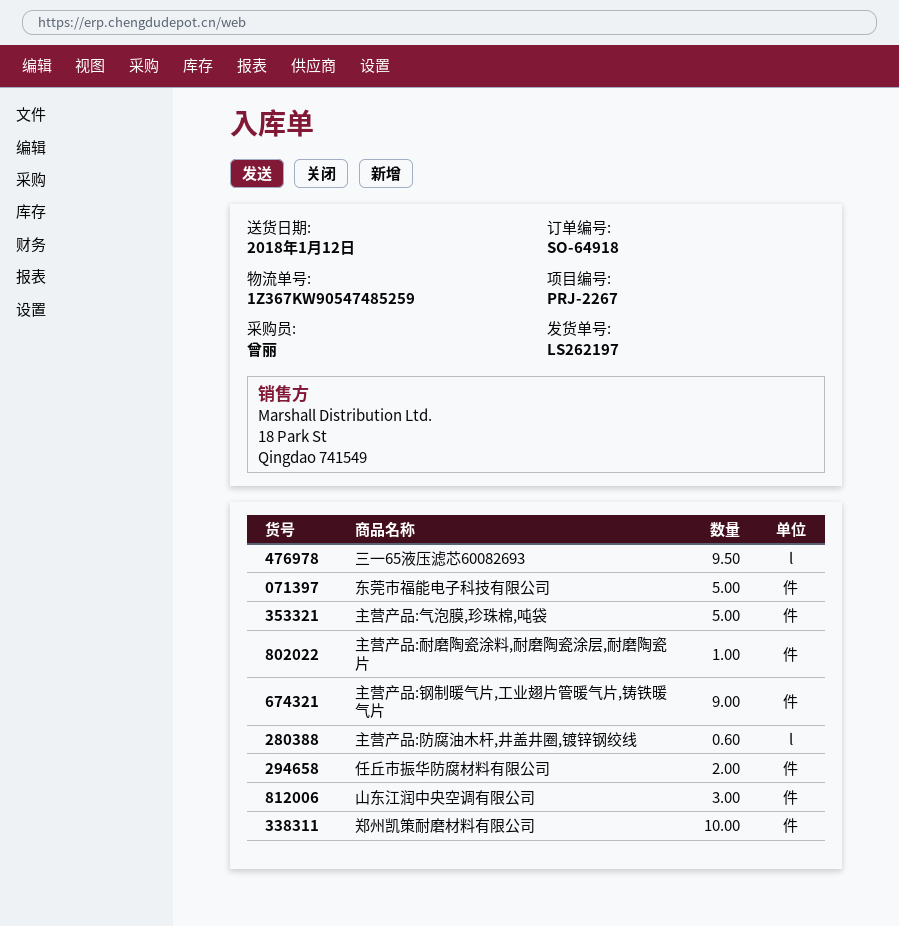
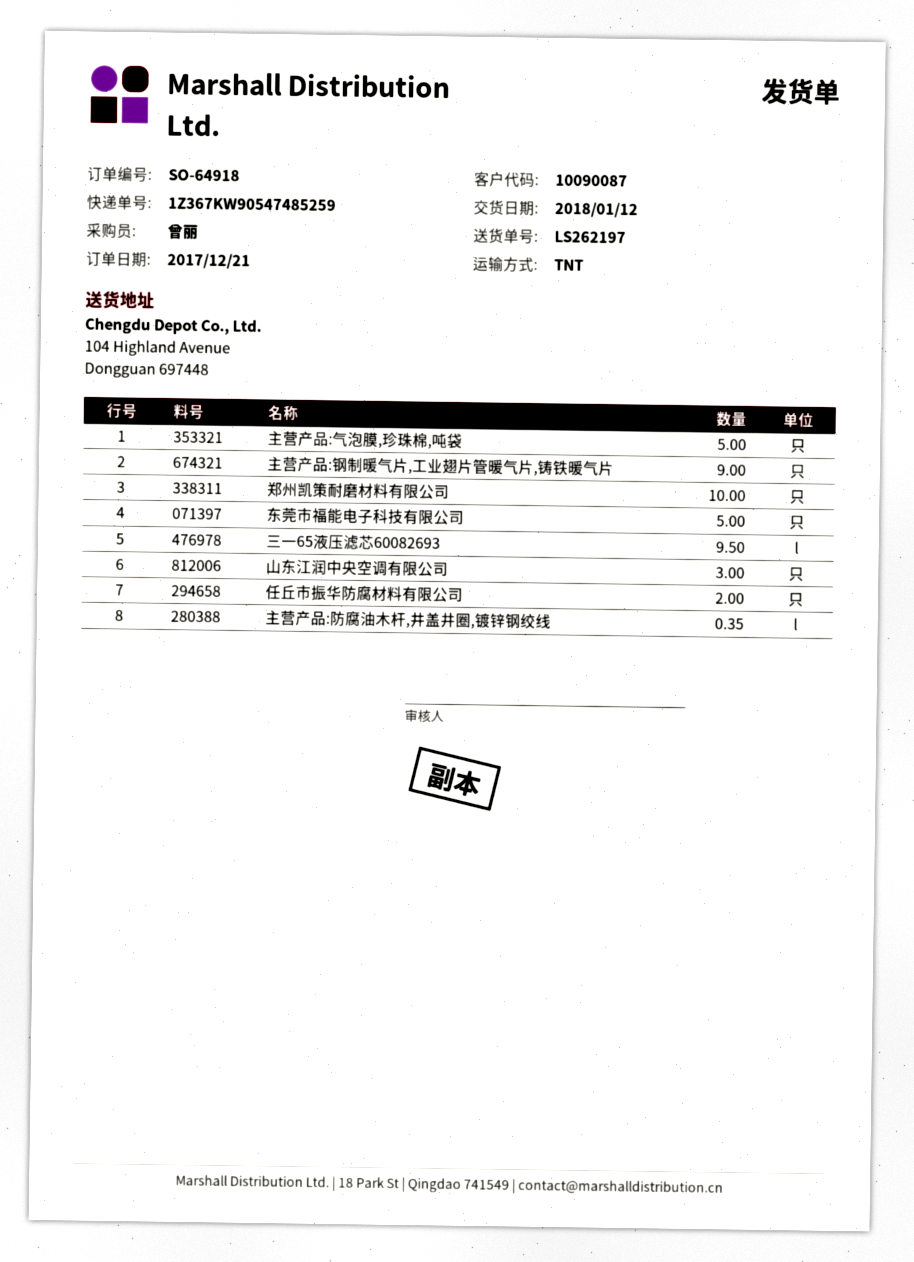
主营产品:耐磨陶瓷涂料,耐磨陶瓷涂层,耐磨陶瓷片: 1 -> none
主营产品:防腐油木杆,井盖井圈,镀锌钢绞线: 0.6 -> 0.35

